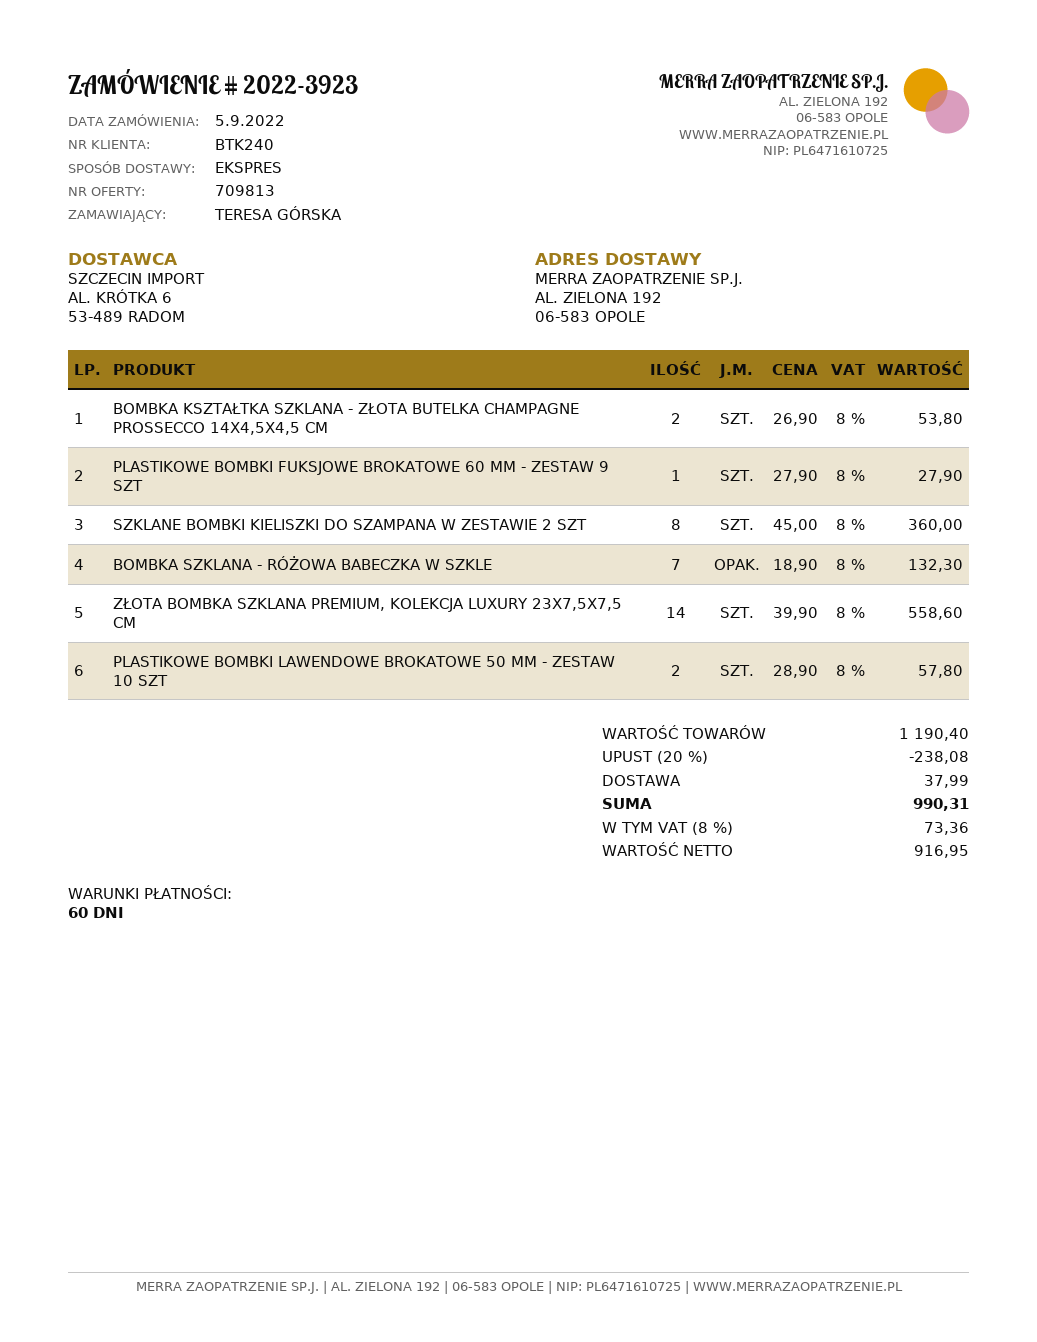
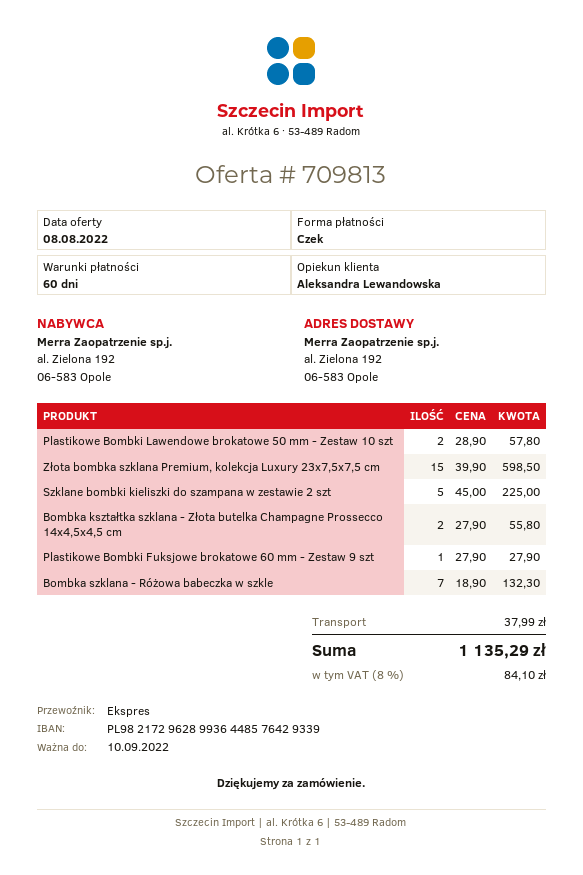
BOMBKA KSZTAŁTKA SZKLANA - ZŁOTA BUTELKA CHAMPAGNE PROSSECCO 14X4,5X4,5 CM: 2 x 26.90 = 53.80 -> 2 x 27.90 = 55.80
SZKLANE BOMBKI KIELISZKI DO SZAMPANA W ZESTAWIE 2 SZT: 8 x 45.00 = 360.00 -> 5 x 45.00 = 225.00
ZŁOTA BOMBKA SZKLANA PREMIUM, KOLEKCJA LUXURY 23X7,5X7,5 CM: 14 x 39.90 = 558.60 -> 15 x 39.90 = 598.50
discount: 20% = 238.08 -> none
tax: 8% = 73.36 -> 8% = 84.10
total: 990.31 -> 1135.29

